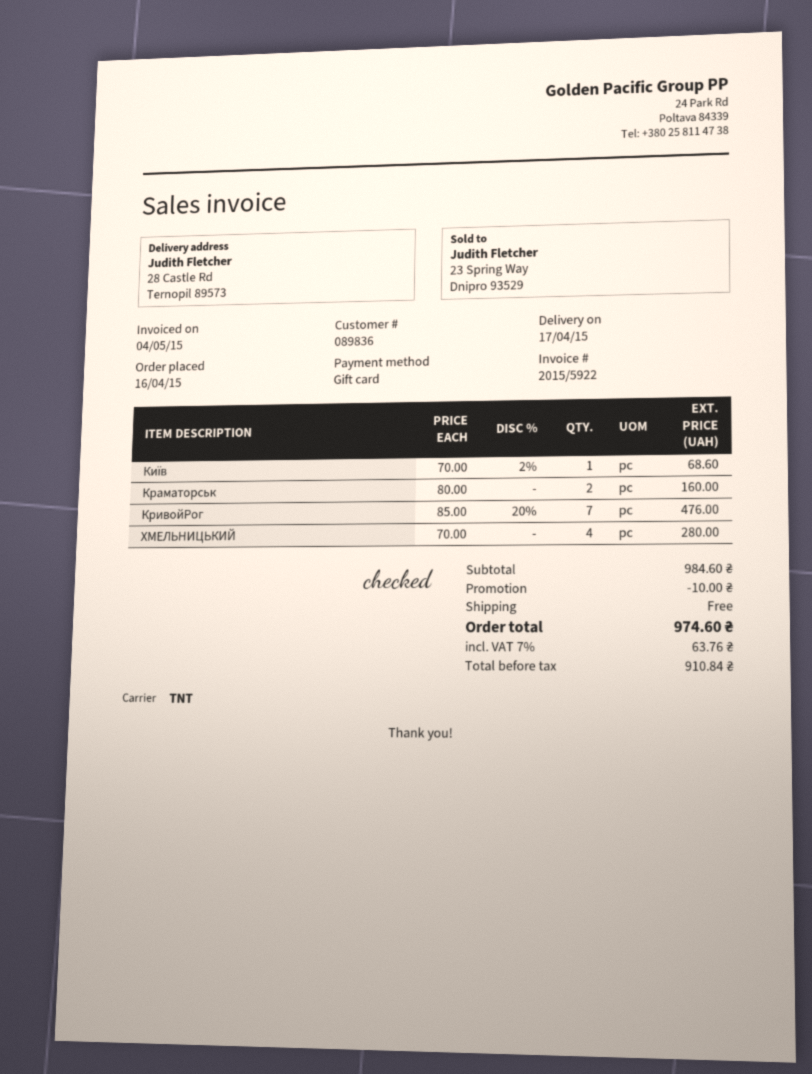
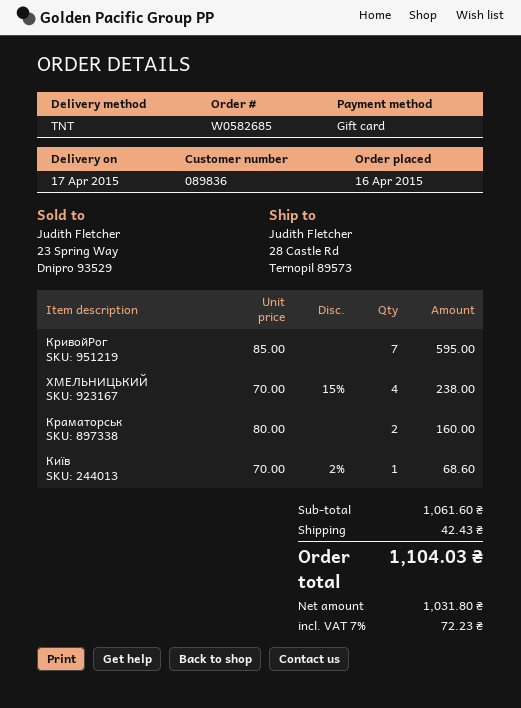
КривойРог: 7 x 85.00 - 20% = 476.00 -> 7 x 85.00 = 595.00
ХМЕЛЬНИЦЬКИЙ: 4 x 70.00 = 280.00 -> 4 x 70.00 - 15% = 238.00
subtotal: 984.60 -> 1061.60
discount: 10.00 -> none
shipping: 0.00 -> 42.43
net: 910.84 -> 1031.80
tax: 7% = 63.76 -> 7% = 72.23
total: 974.60 -> 1104.03

